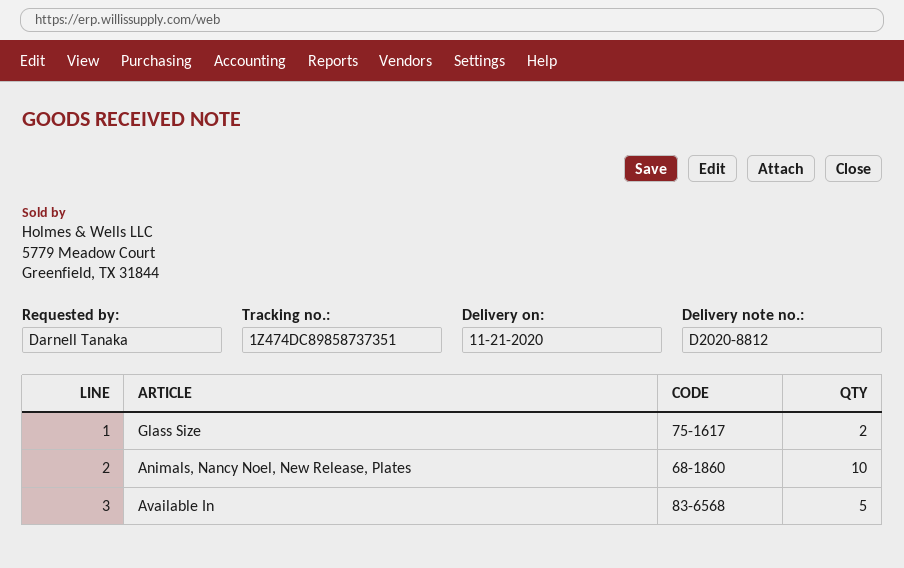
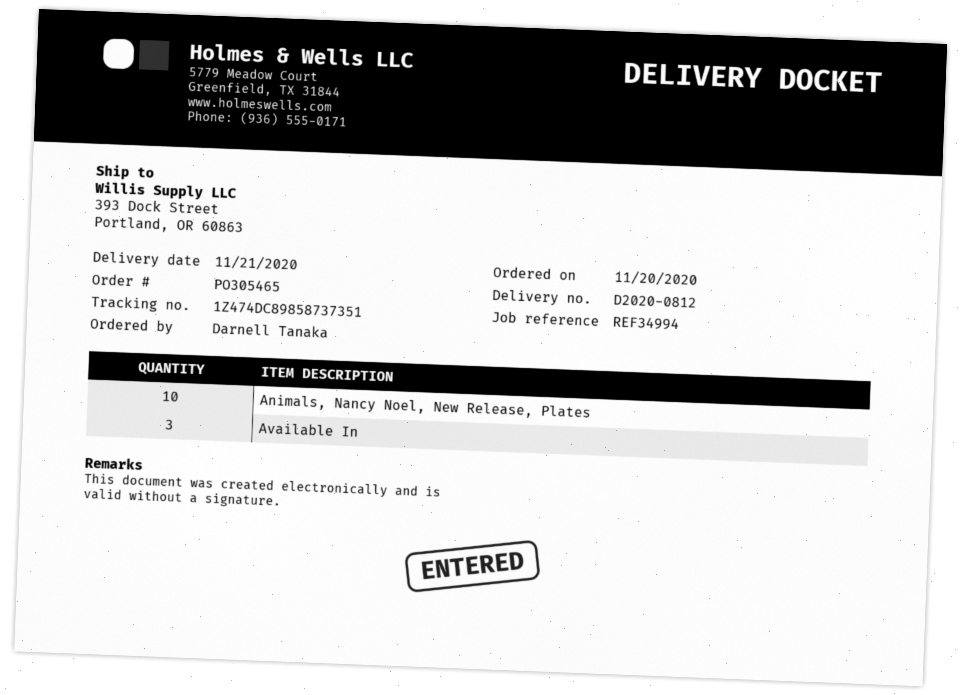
delivery note number: D2020-8812 -> D2020-0812
Glass Size: 2 -> none
Available In: 5 -> 3

